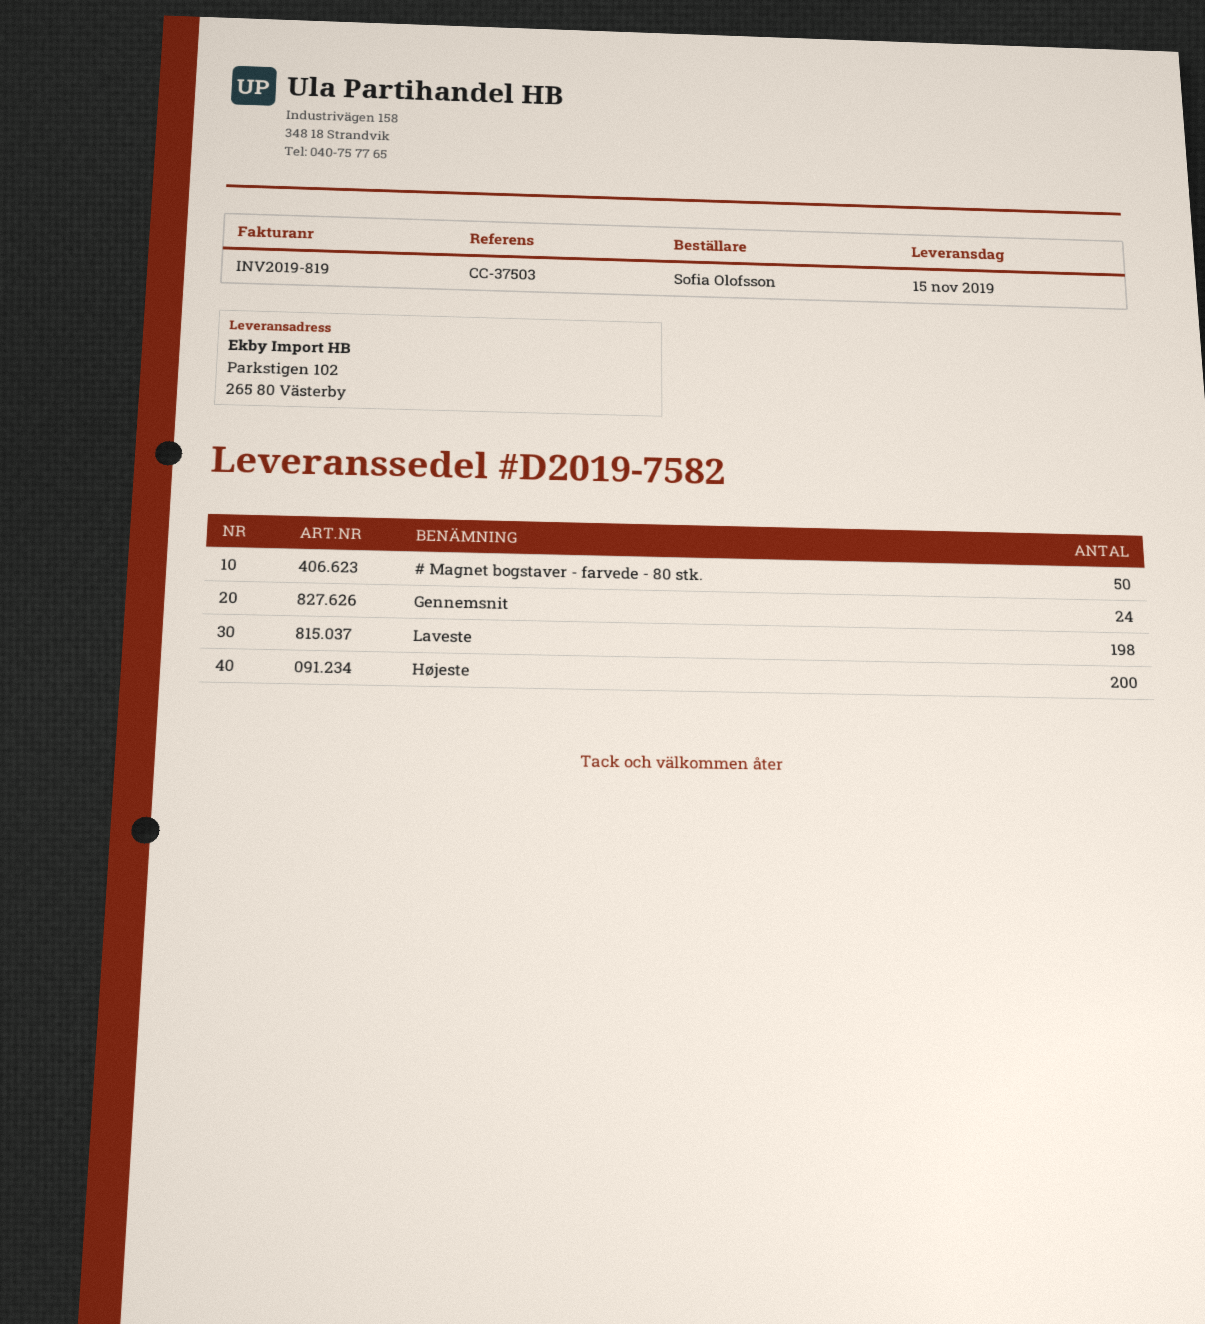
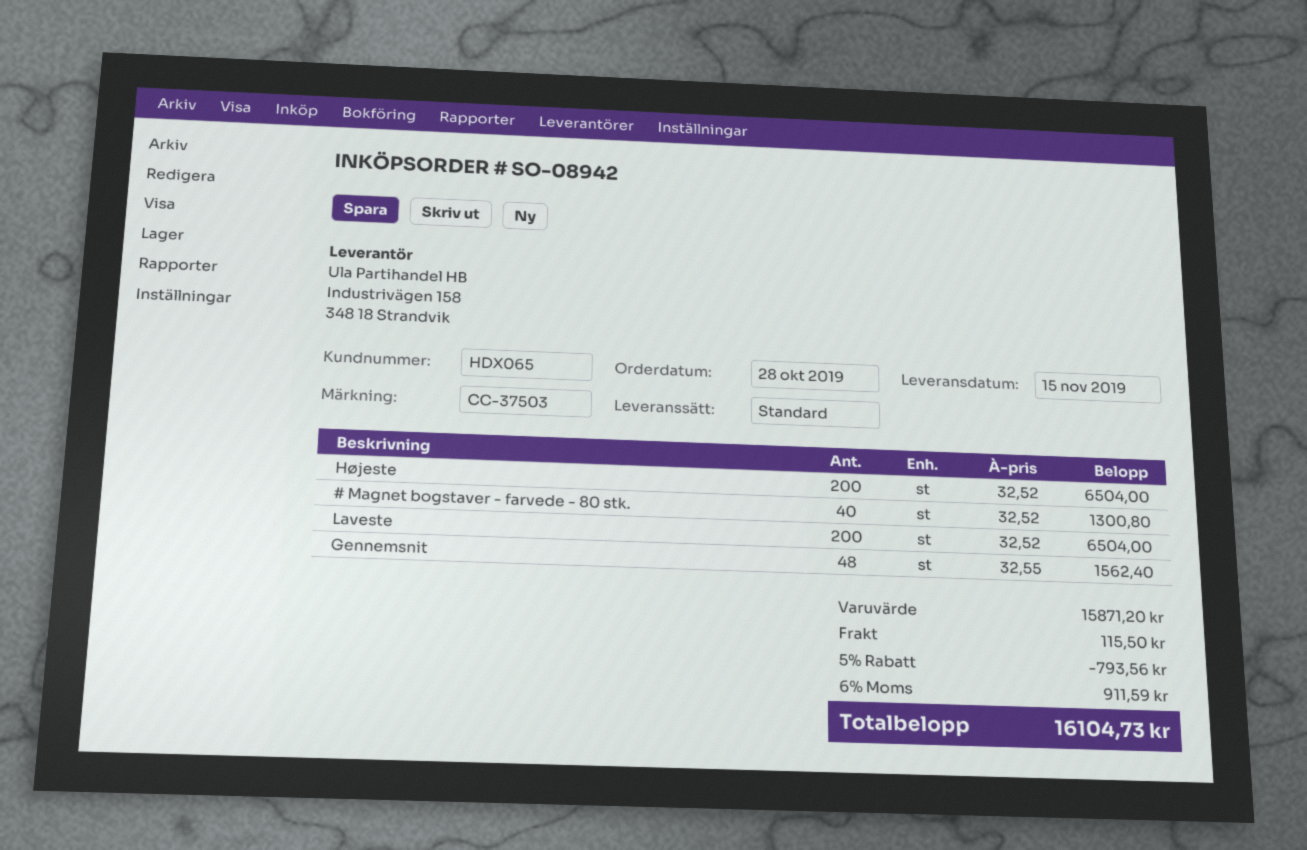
# Magnet bogstaver - farvede - 80 stk.: 50 -> 40
Gennemsnit: 24 -> 48
Laveste: 198 -> 200

